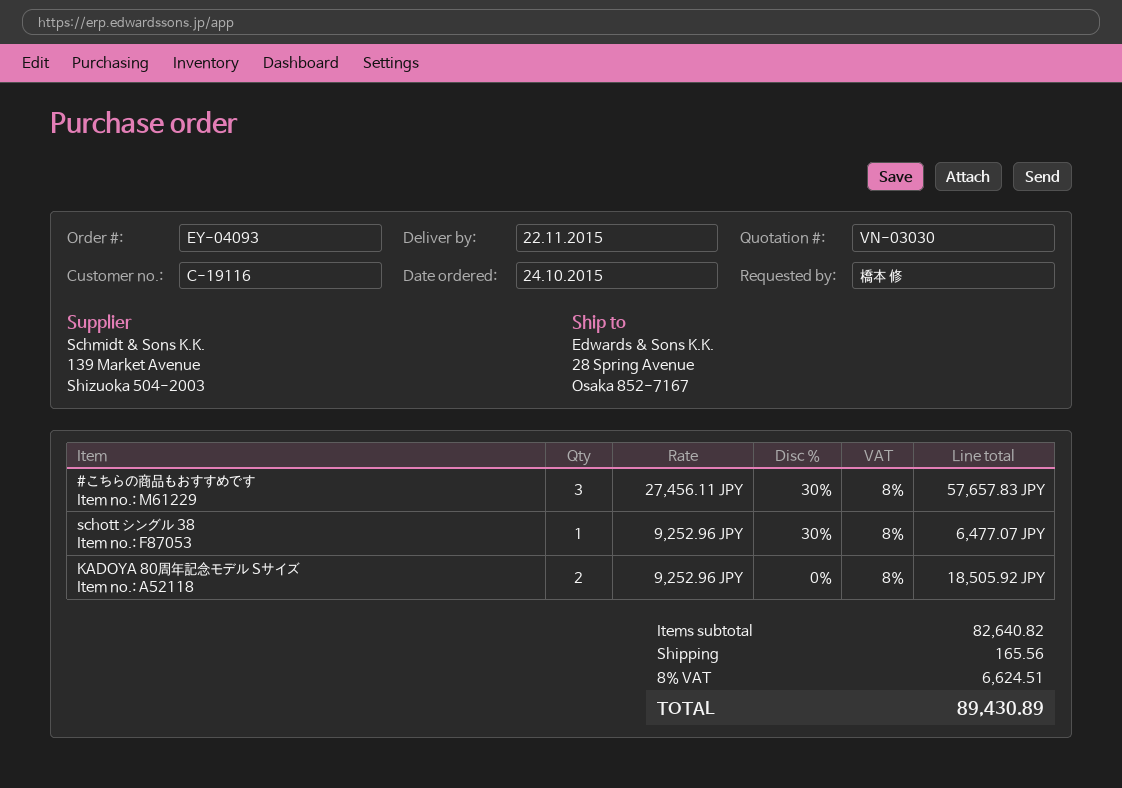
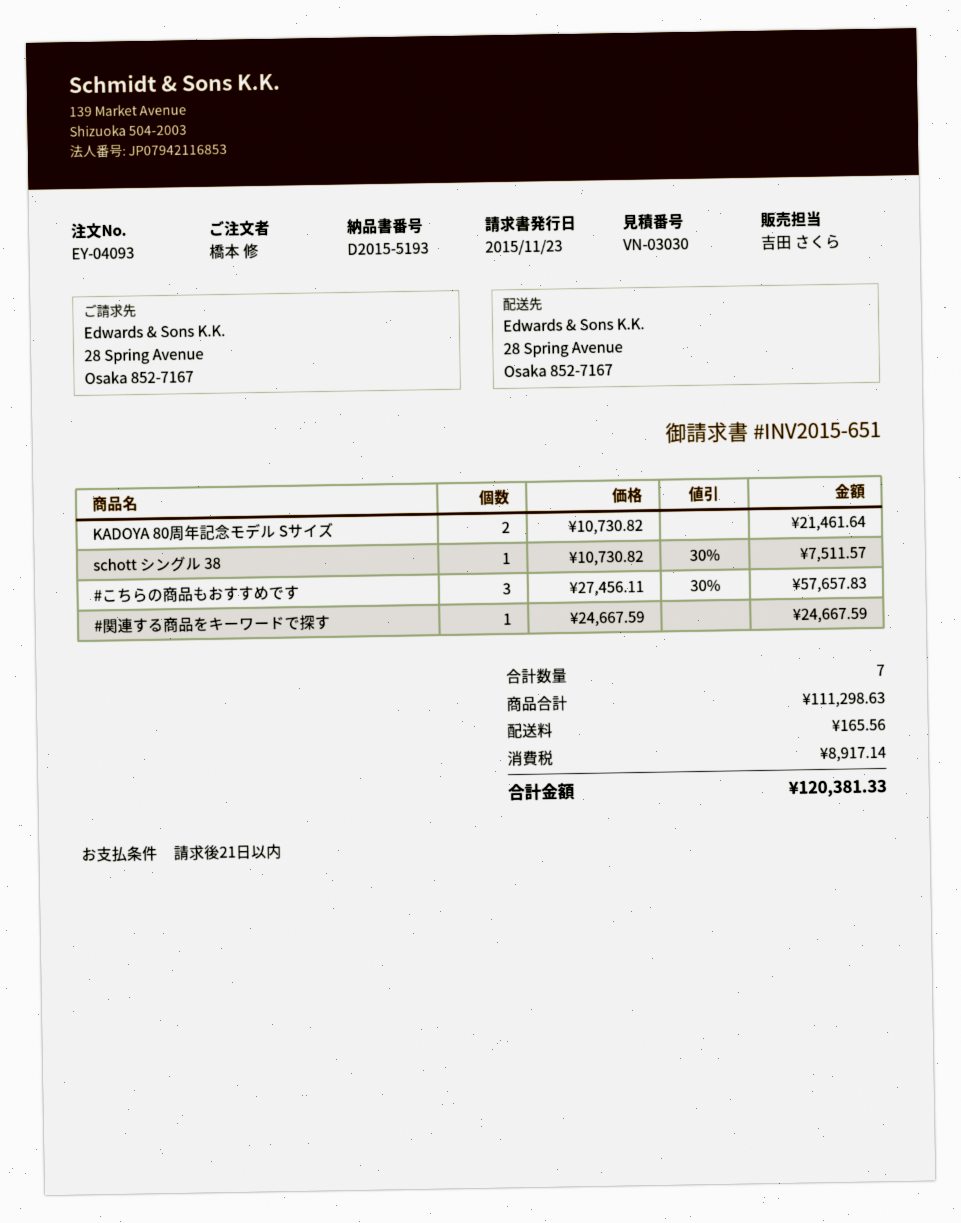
schott シングル 38: 1 x 9252.96 - 30% = 6477.07 -> 1 x 10730.82 - 30% = 7511.57
KADOYA 80周年記念モデル Sサイズ: 2 x 9252.96 = 18505.92 -> 2 x 10730.82 = 21461.64
#関連する商品をキーワードで探す: none -> 1 x 24667.59 = 24667.59
subtotal: 82640.82 -> 111298.63
tax: 6624.51 -> 8917.14
total: 89430.89 -> 120381.33

